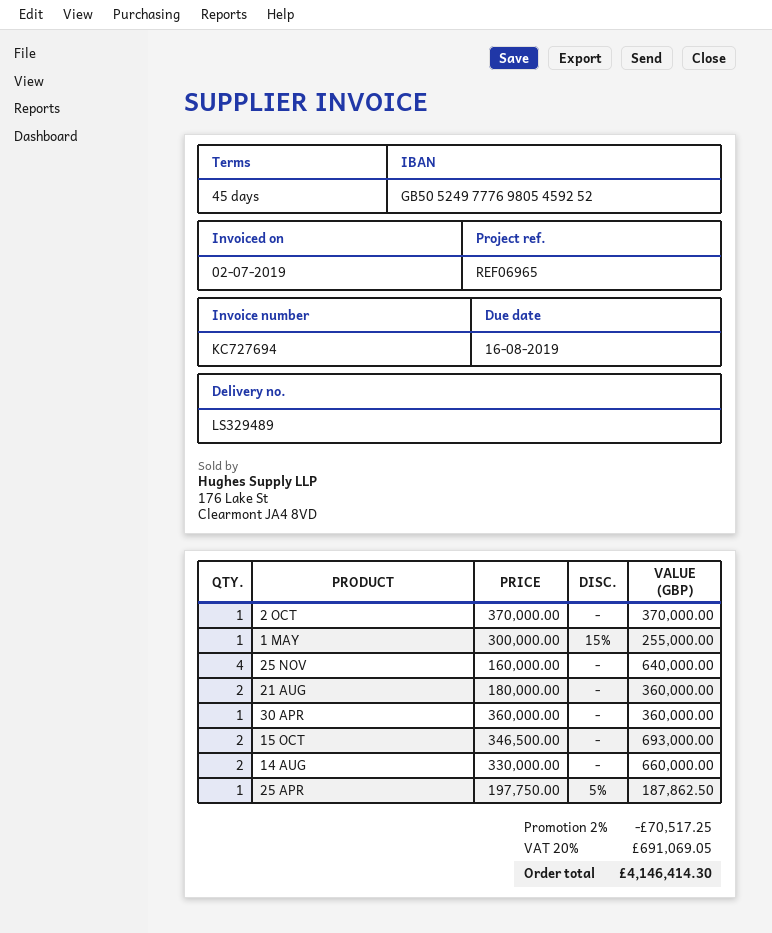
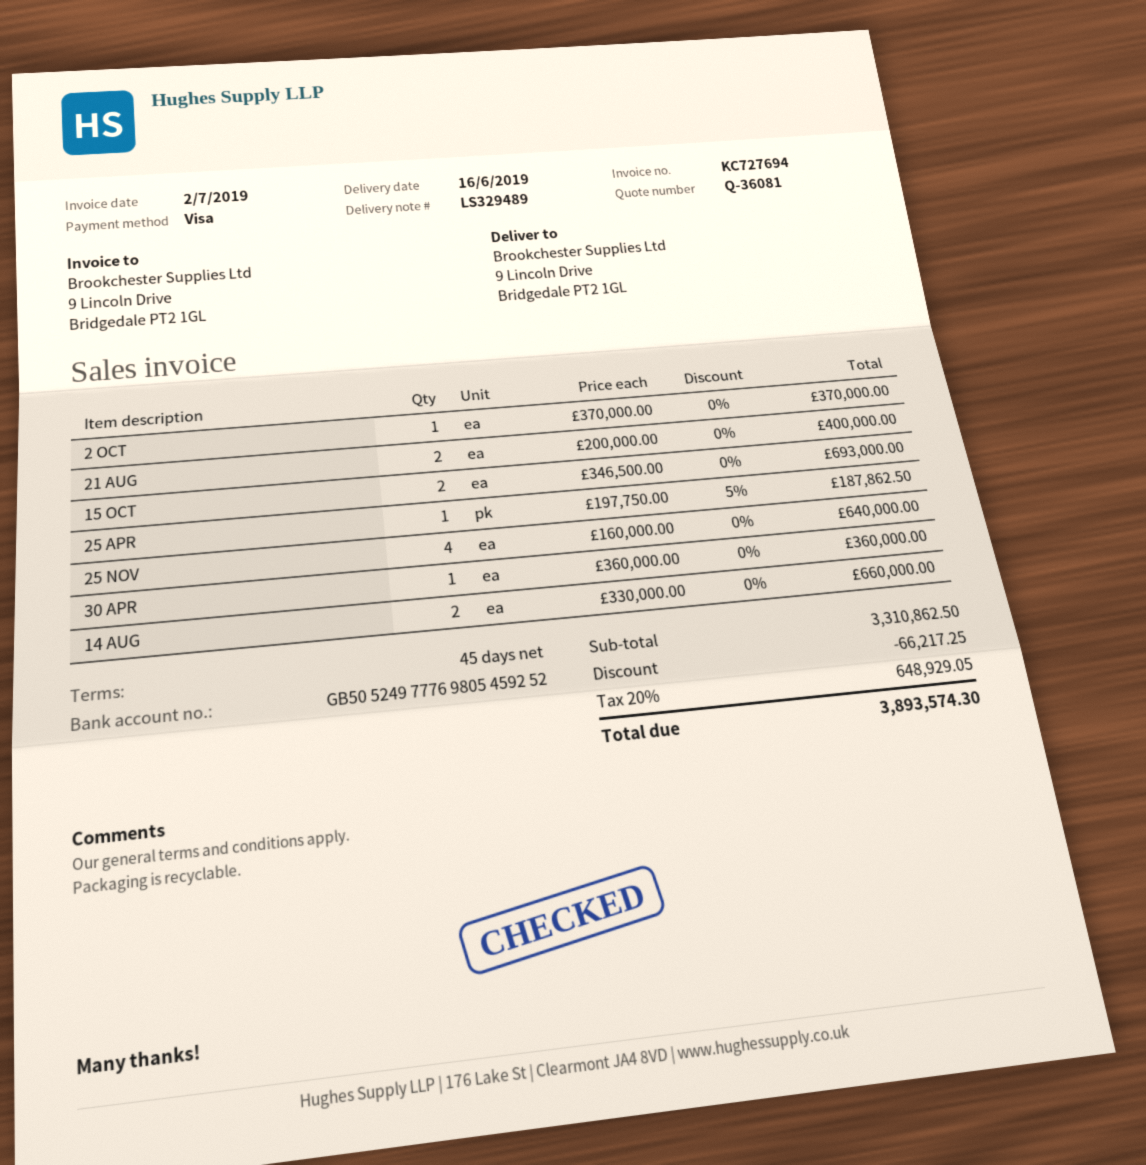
1 MAY: 1 x 300000.00 - 15% = 255000.00 -> none
21 AUG: 2 x 180000.00 = 360000.00 -> 2 x 200000.00 = 400000.00
discount: 70517.25 -> 66217.25
tax: 20% = 691069.05 -> 20% = 648929.05
total: 4146414.30 -> 3893574.30

